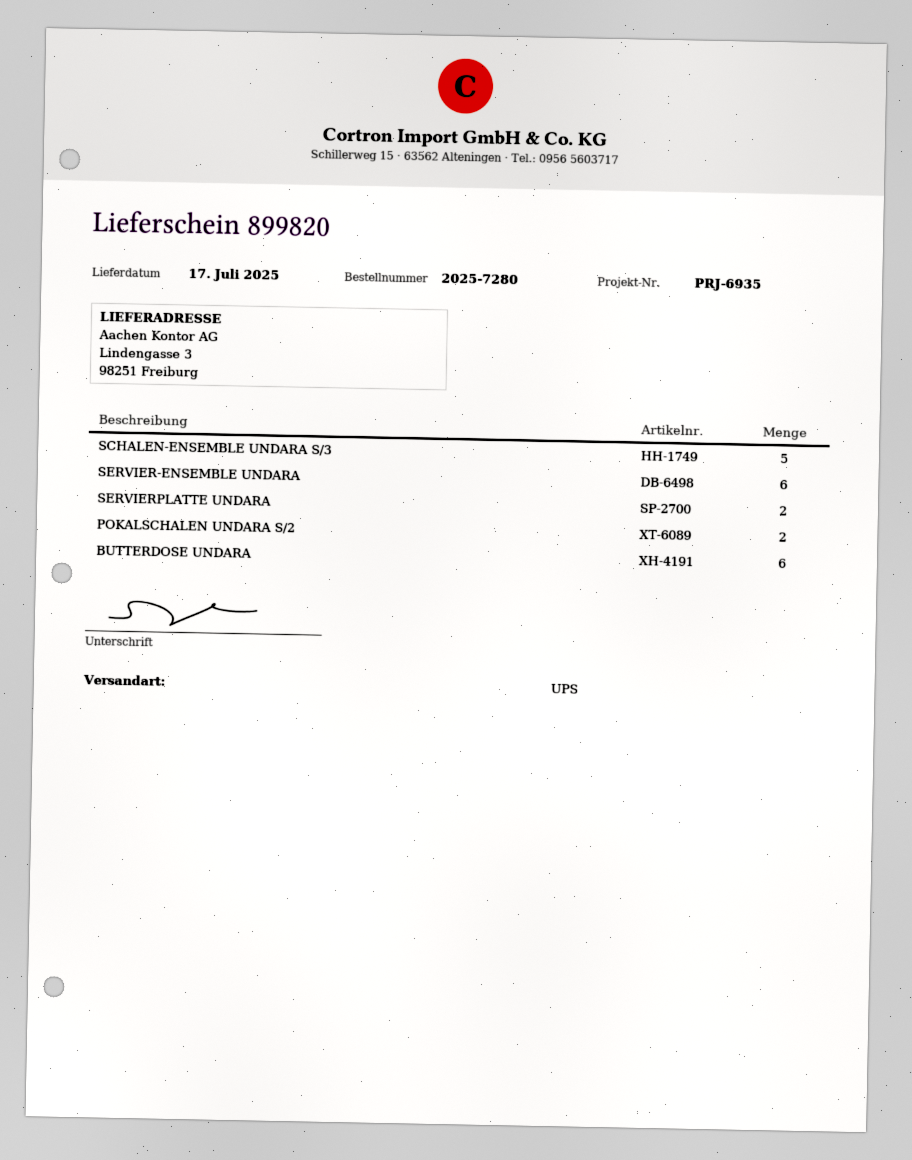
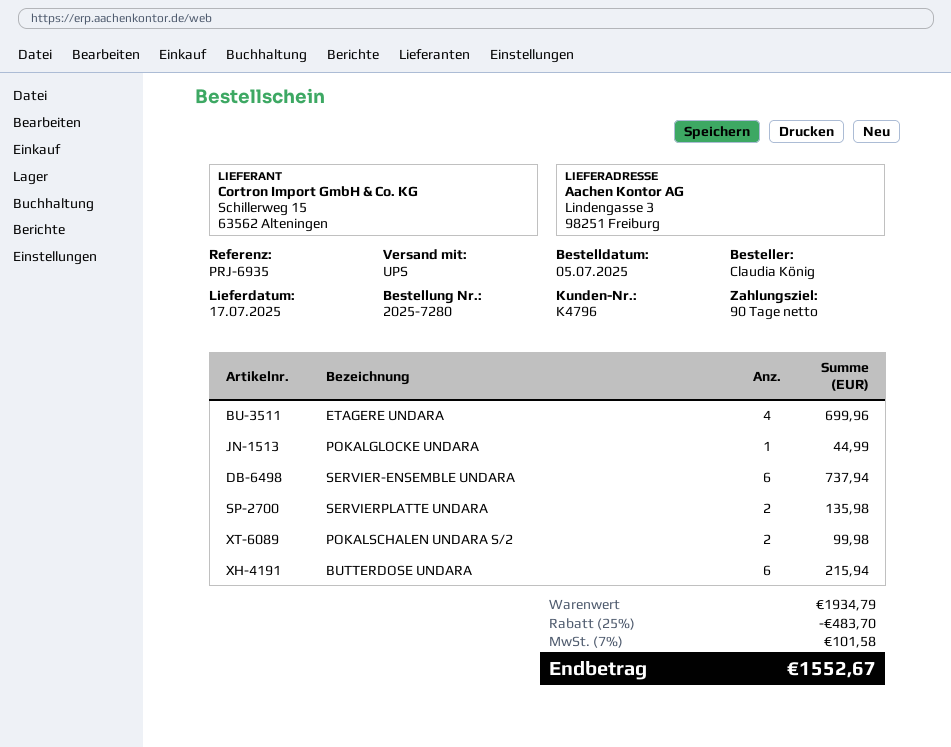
SCHALEN-ENSEMBLE UNDARA S/3: 5 -> none
ETAGERE UNDARA: none -> 4
POKALGLOCKE UNDARA: none -> 1

